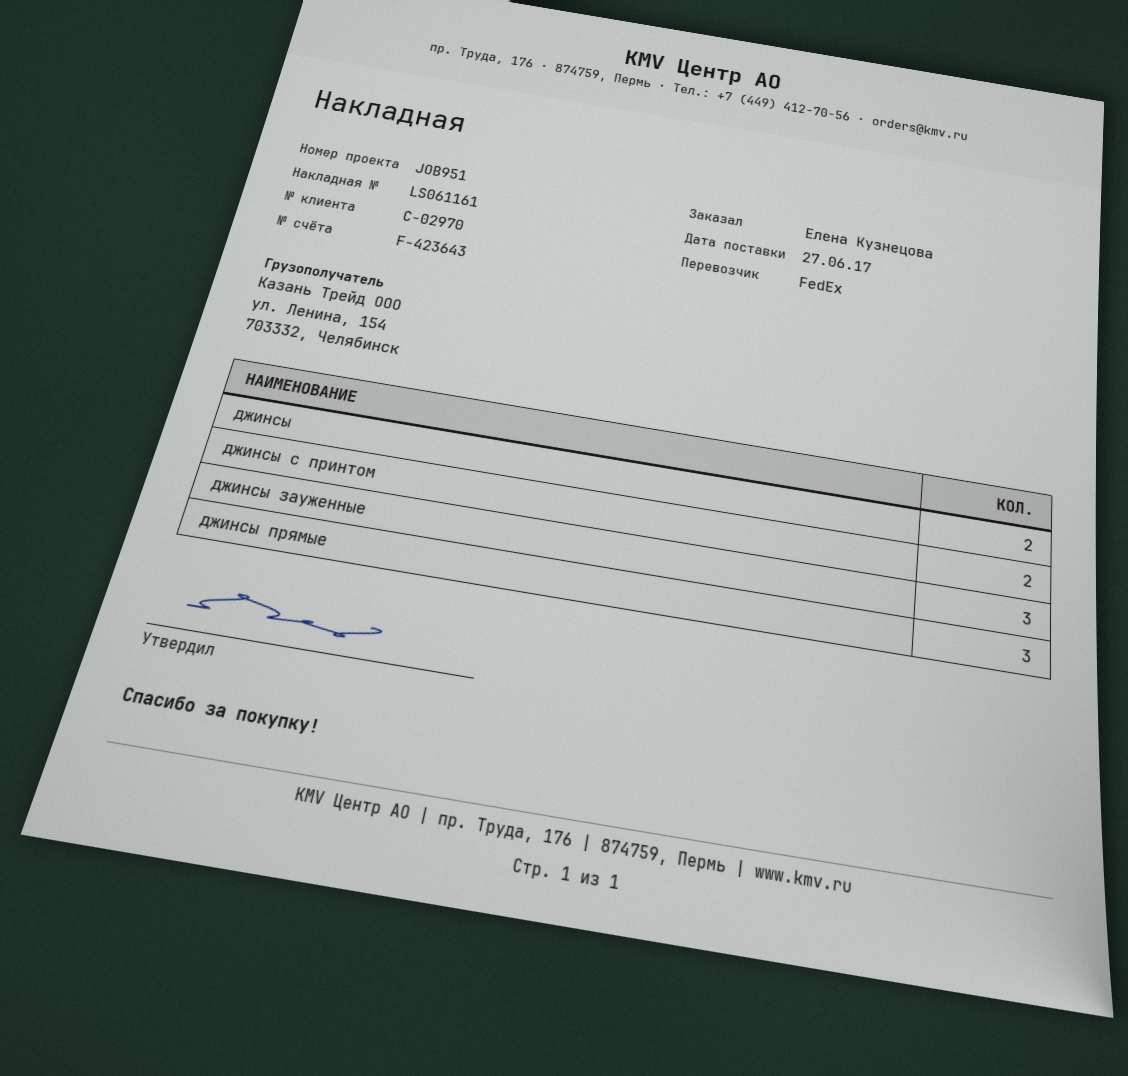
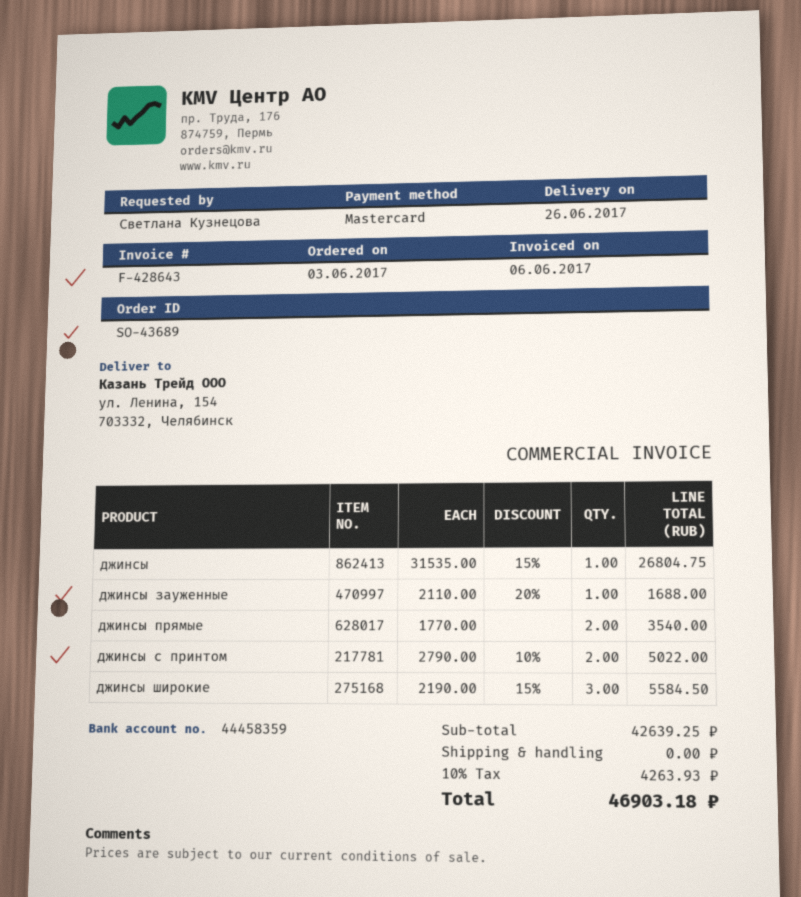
delivery date: 2017-06-27 -> 2017-06-26
invoice number: F-423643 -> F-428643
ordered by: Елена Кузнецова -> Светлана Кузнецова
джинсы: 2 -> 1
джинсы зауженные: 3 -> 1
джинсы прямые: 3 -> 2
джинсы широкие: none -> 3

